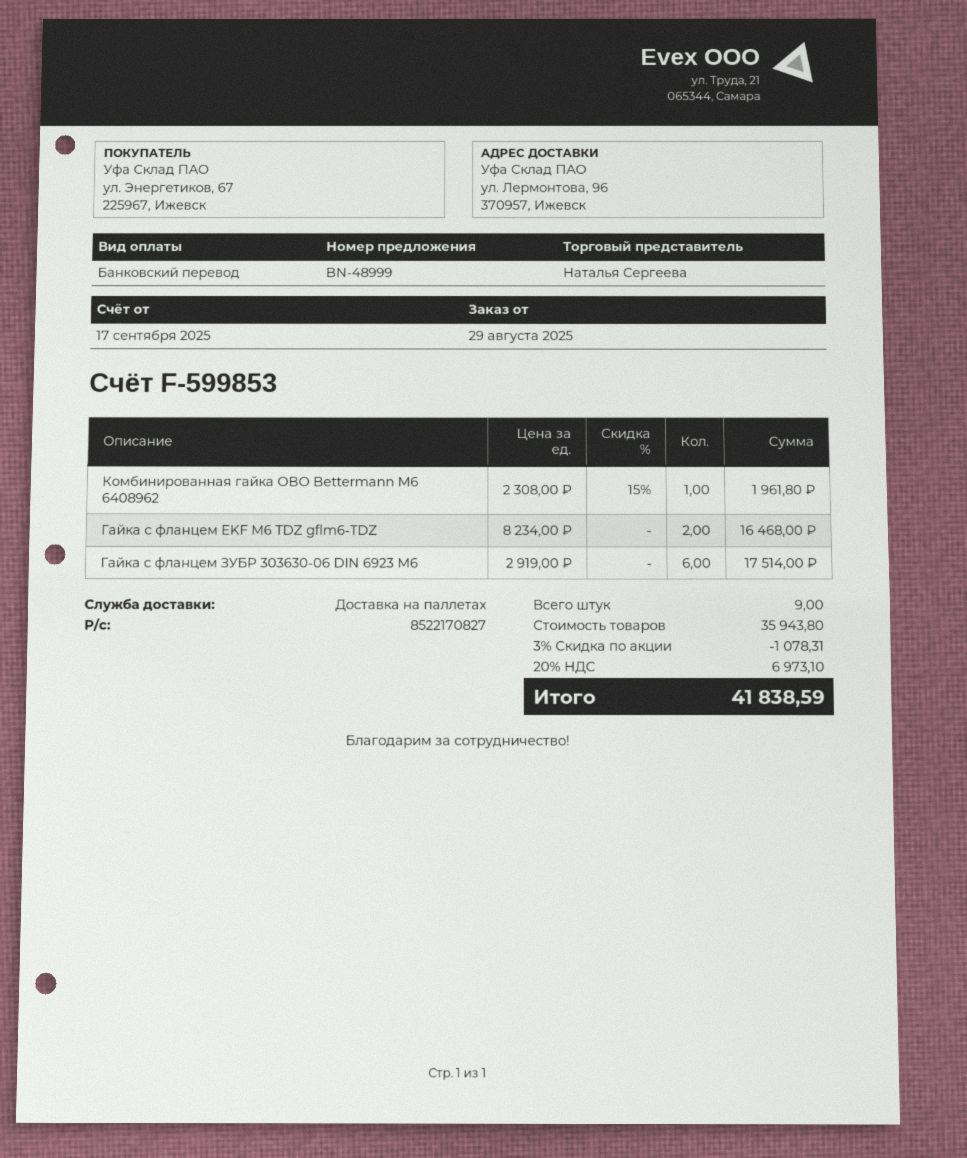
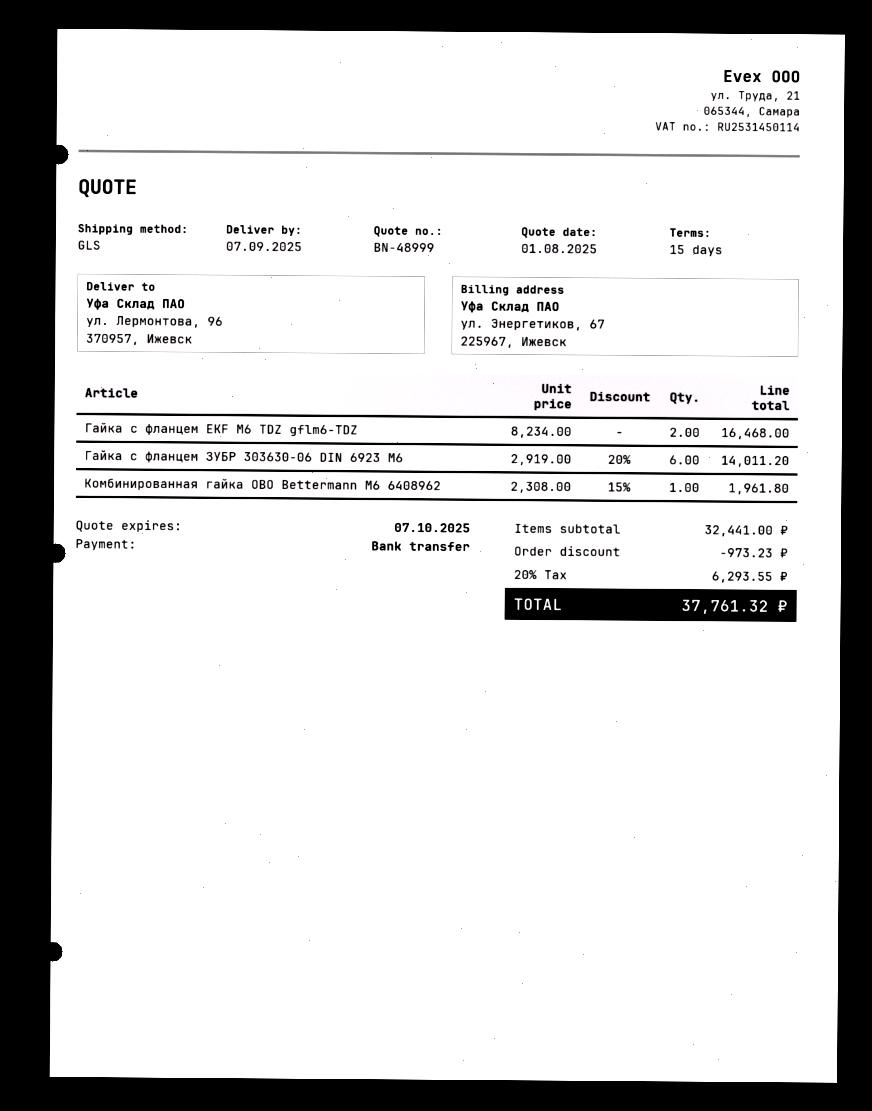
shipping method: pallet freight -> GLS
Гайка с фланцем ЗУБР 303630-06 DIN 6923 M6: 6 x 2919.00 = 17514.00 -> 6 x 2919.00 - 20% = 14011.20
subtotal: 35943.80 -> 32441.00
discount: 1078.31 -> 973.23
tax: 20% = 6973.10 -> 20% = 6293.55
total: 41838.59 -> 37761.32

